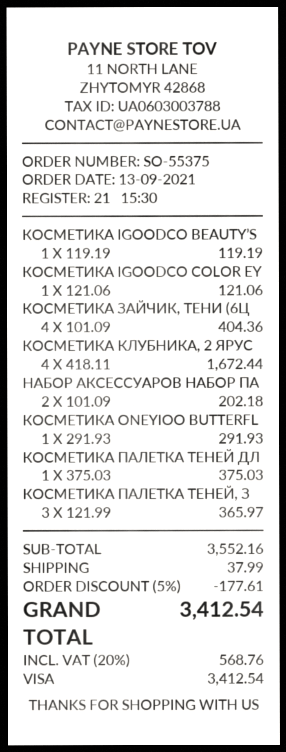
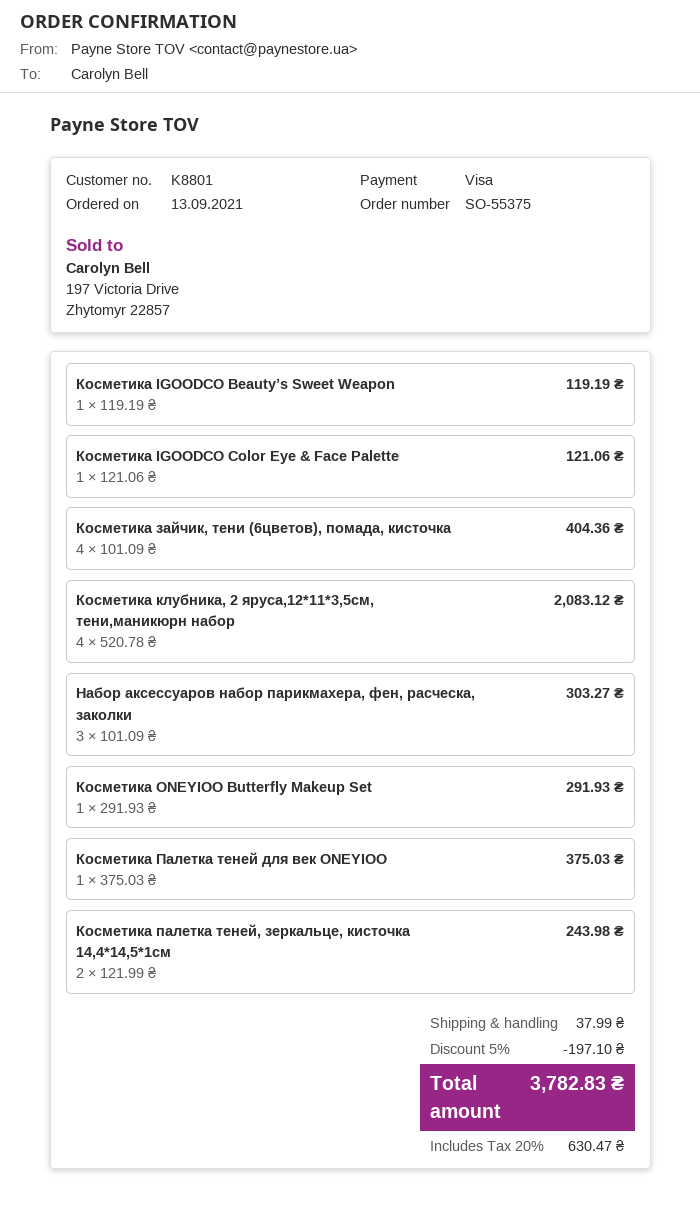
КОСМЕТИКА КЛУБНИКА, 2 ЯРУС: 4 x 418.11 = 1672.44 -> 4 x 520.78 = 2083.12
НАБОР АКСЕССУАРОВ НАБОР ПА: 2 x 101.09 = 202.18 -> 3 x 101.09 = 303.27
КОСМЕТИКА ПАЛЕТКА ТЕНЕЙ, З: 3 x 121.99 = 365.97 -> 2 x 121.99 = 243.98
discount: 5% = 177.61 -> 5% = 197.10
tax: 20% = 568.76 -> 20% = 630.47
total: 3412.54 -> 3782.83

